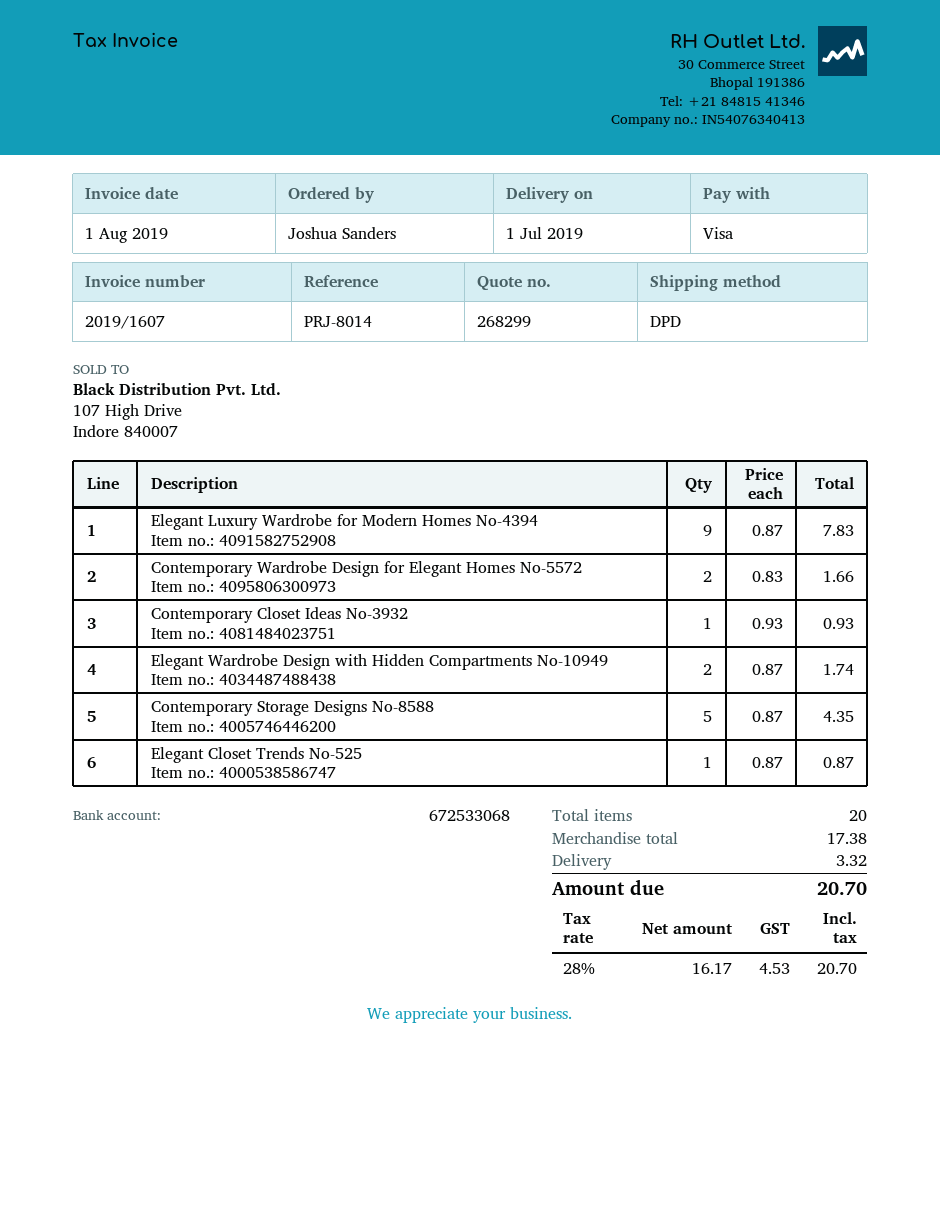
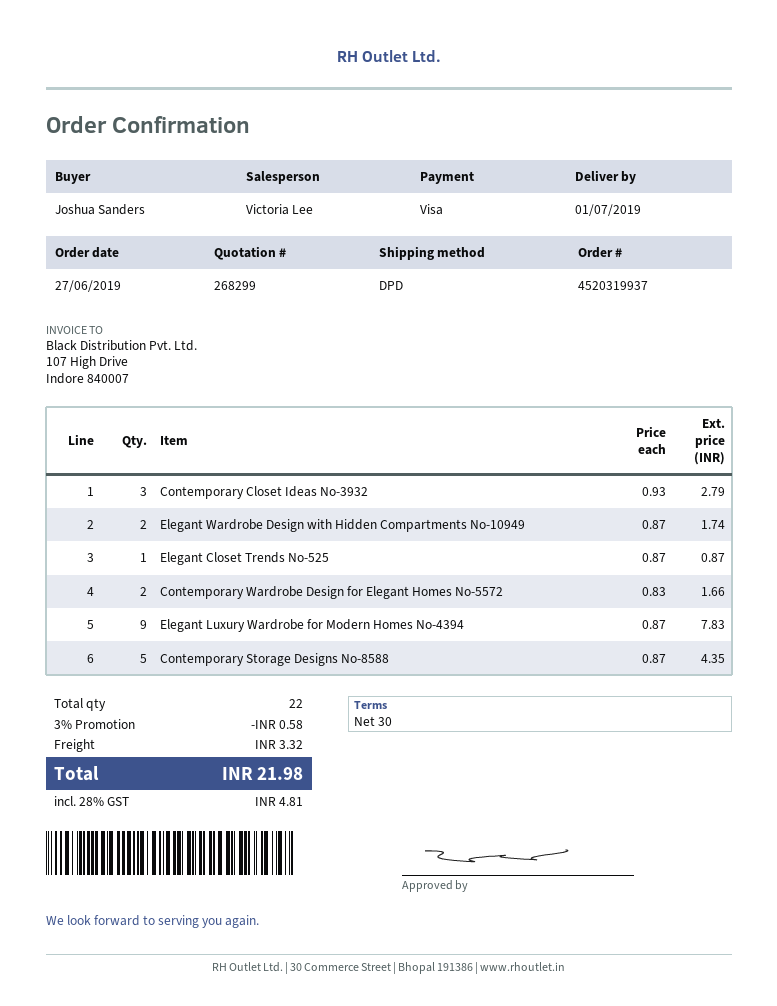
Contemporary Closet Ideas No-3932: 1 x 0.93 = 0.93 -> 3 x 0.93 = 2.79
total quantity: 20 -> 22
discount: none -> 3% = 0.58
tax: 28% = 4.53 -> 28% = 4.81
total: 20.70 -> 21.98

